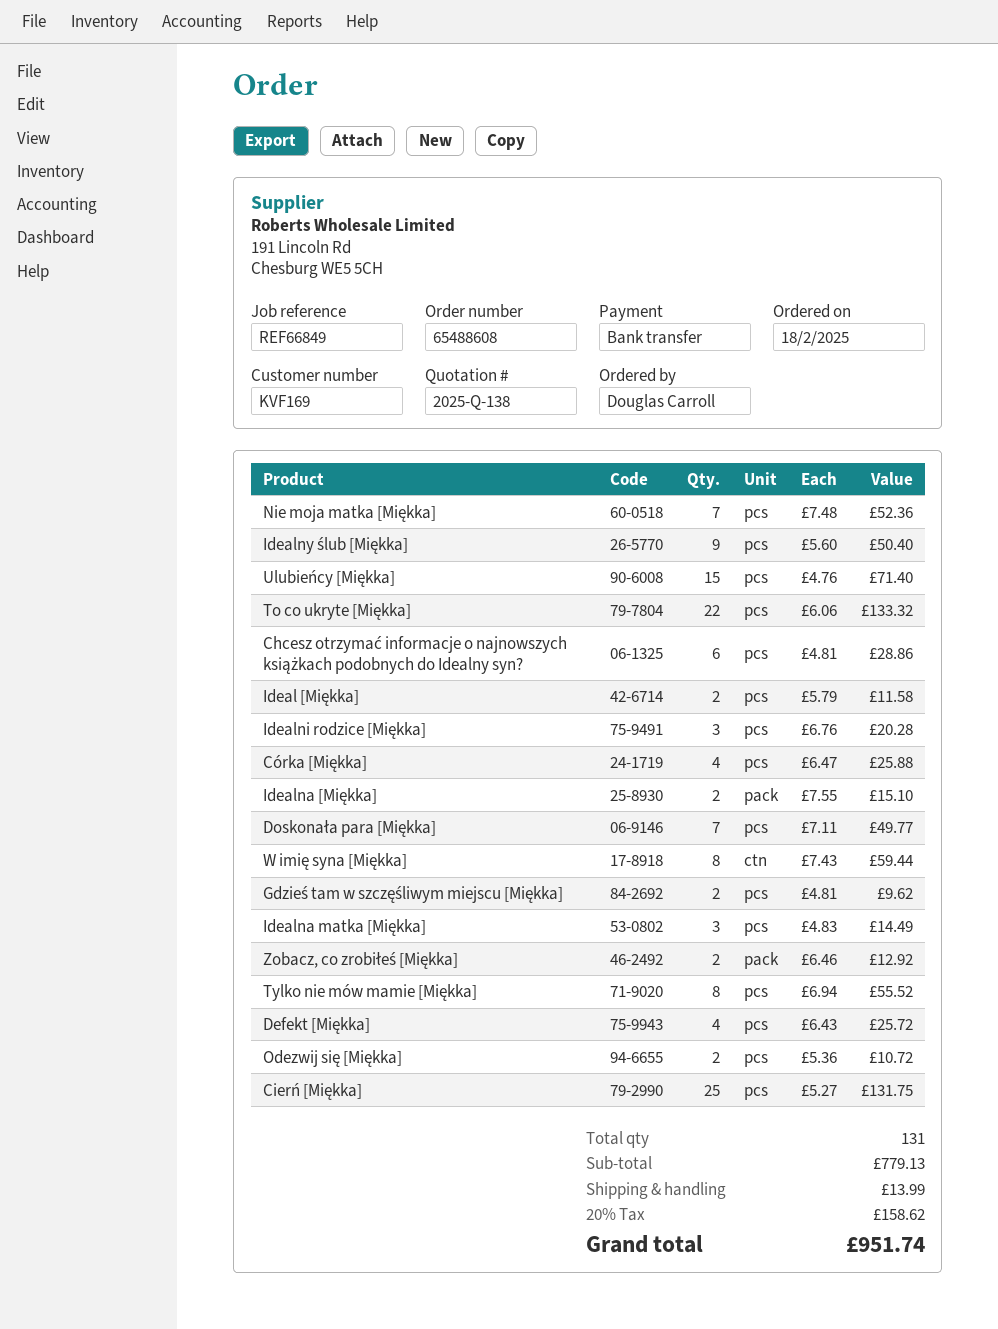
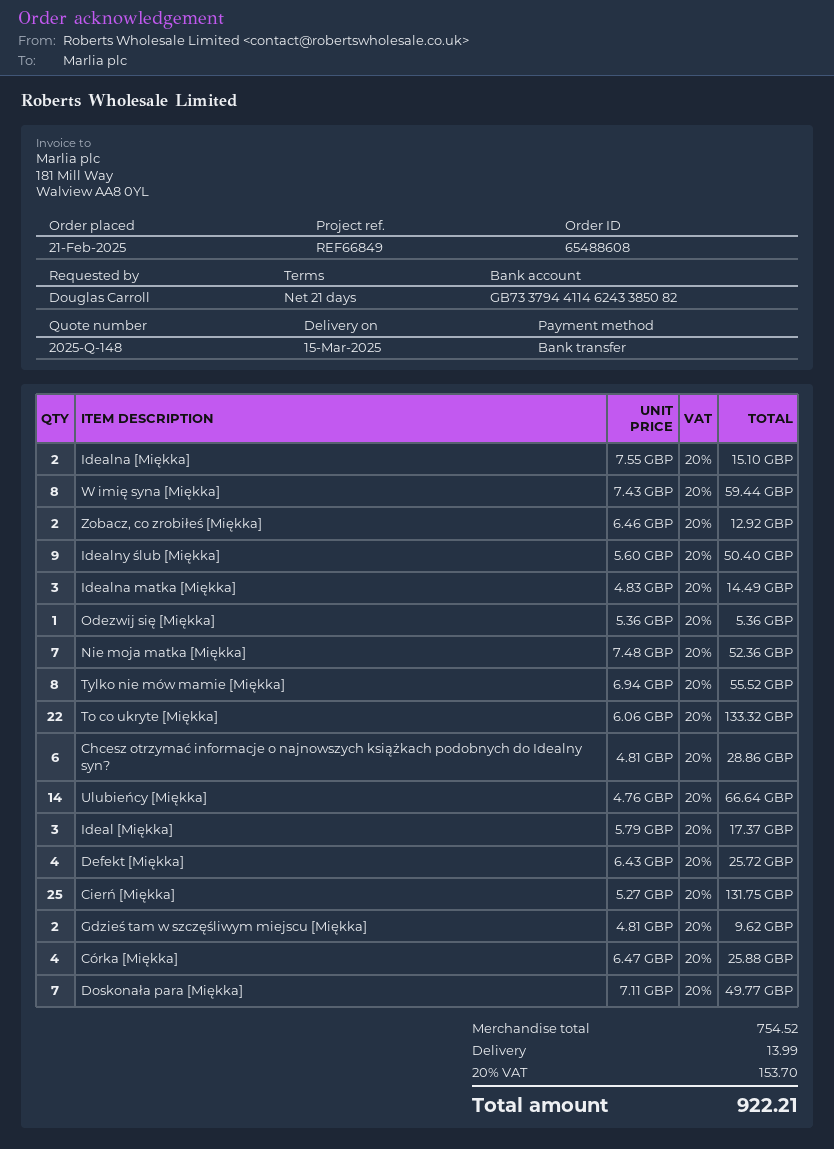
quote number: 2025-Q-138 -> 2025-Q-148
order date: 2025-02-18 -> 2025-02-21
Ulubieńcy [Miękka]: 15 x 4.76 = 71.40 -> 14 x 4.76 = 66.64
Ideal [Miękka]: 2 x 5.79 = 11.58 -> 3 x 5.79 = 17.37
Idealni rodzice [Miękka]: 3 x 6.76 = 20.28 -> none
Odezwij się [Miękka]: 2 x 5.36 = 10.72 -> 1 x 5.36 = 5.36
subtotal: 779.13 -> 754.52
tax: 20% = 158.62 -> 20% = 153.70
total: 951.74 -> 922.21

